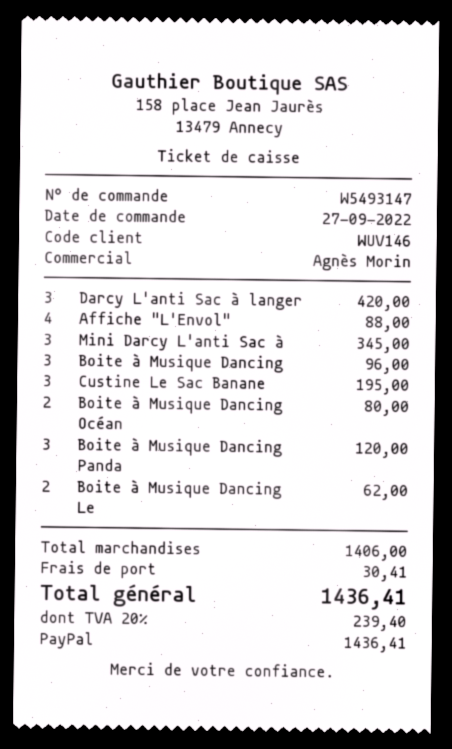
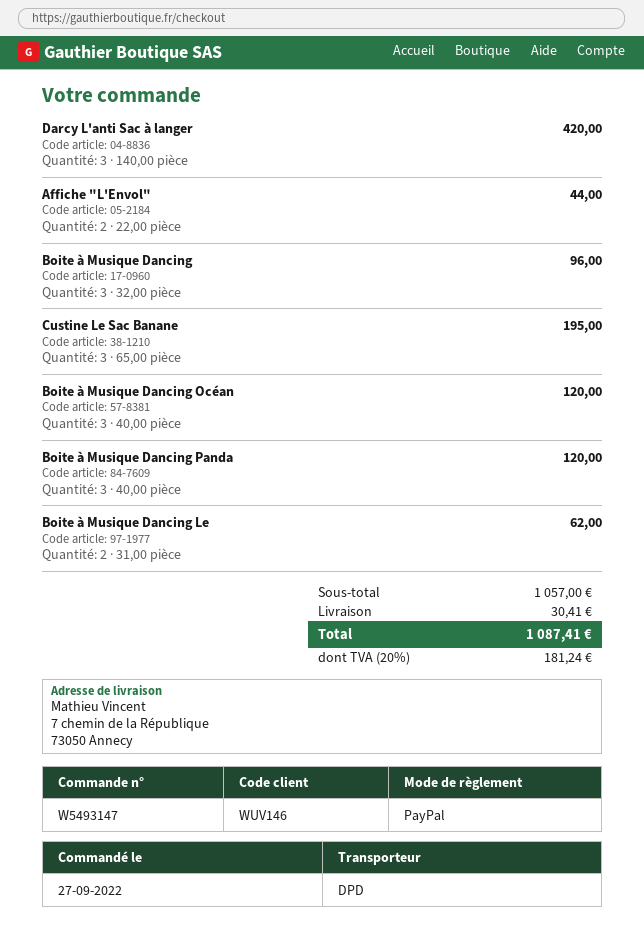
Affiche "L'Envol": 4 for 88.00 -> 2 for 44.00
Mini Darcy L'anti Sac à: 3 for 345.00 -> none
Boite à Musique Dancing Océan: 2 for 80.00 -> 3 for 120.00
subtotal: 1406.00 -> 1057.00
tax: 20% = 239.40 -> 20% = 181.24
total: 1436.41 -> 1087.41

